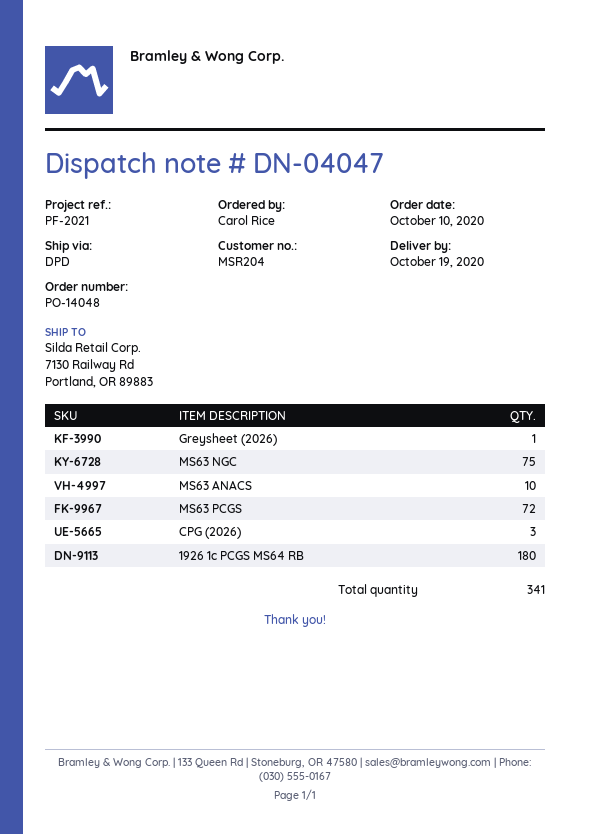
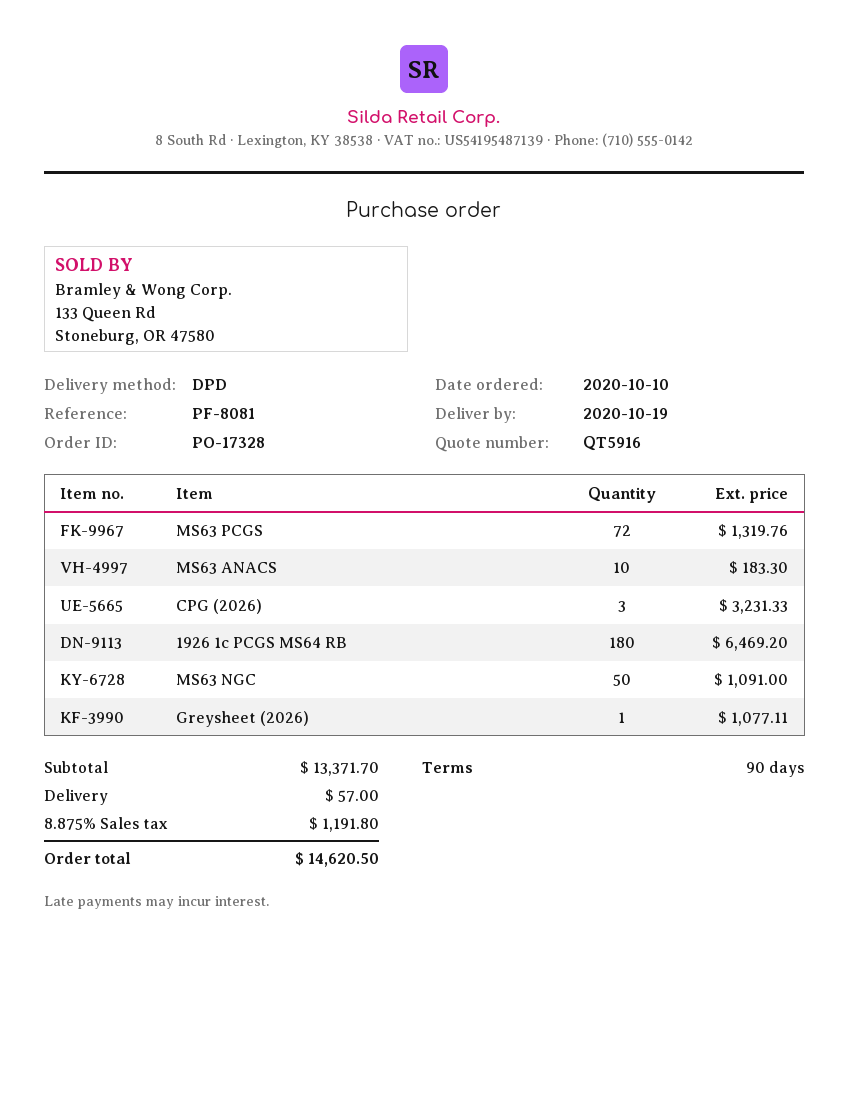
order number: PO-14048 -> PO-17328
reference: PF-2021 -> PF-8081
MS63 NGC: 75 -> 50

